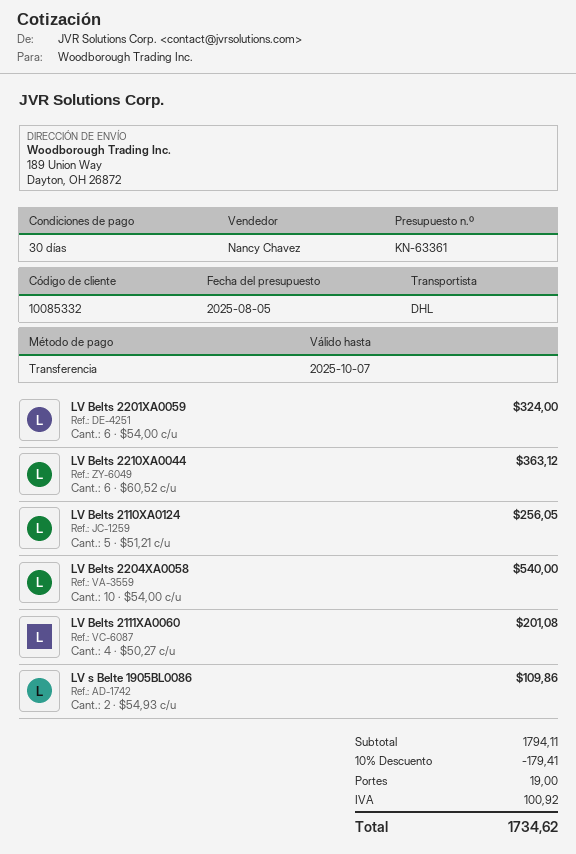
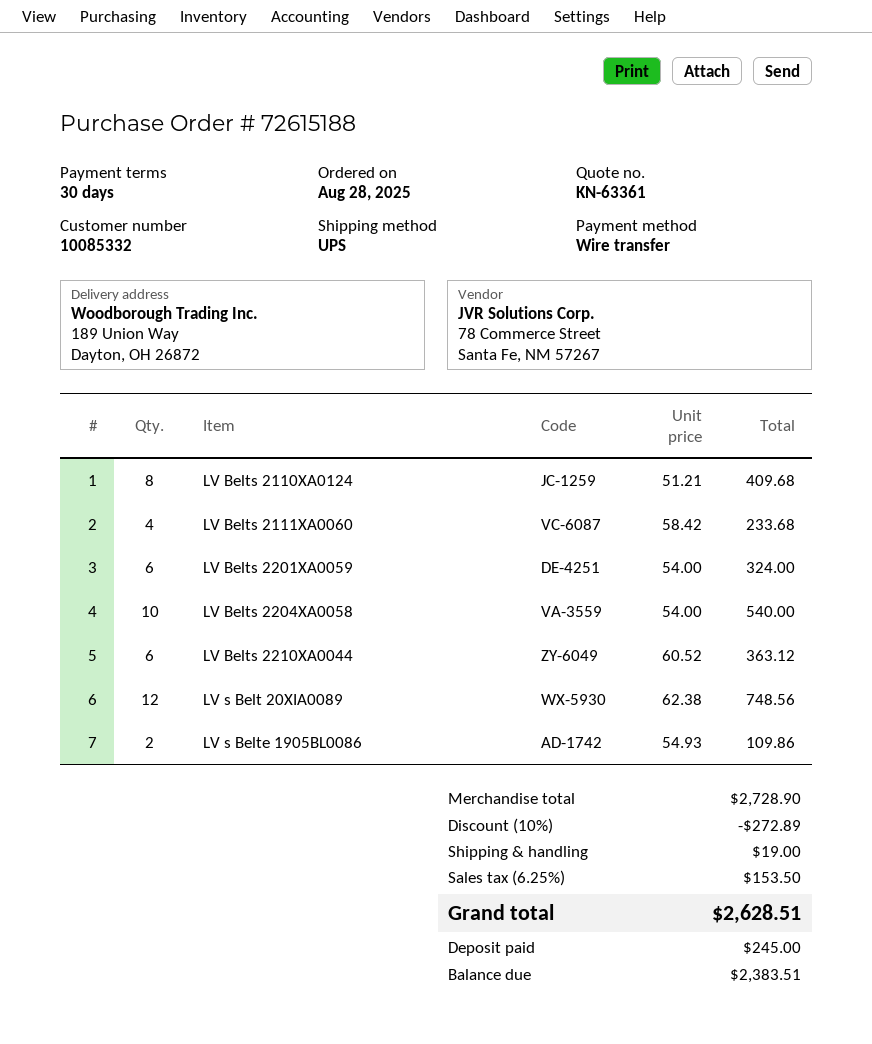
shipping method: DHL -> UPS
LV Belts 2110XA0124: 5 x 51.21 = 256.05 -> 8 x 51.21 = 409.68
LV Belts 2111XA0060: 4 x 50.27 = 201.08 -> 4 x 58.42 = 233.68
LV s Belt 20XIA0089: none -> 12 x 62.38 = 748.56
subtotal: 1794.11 -> 2728.90
discount: 10% = 179.41 -> 10% = 272.89
tax: 100.92 -> 153.50
total: 1734.62 -> 2628.51

